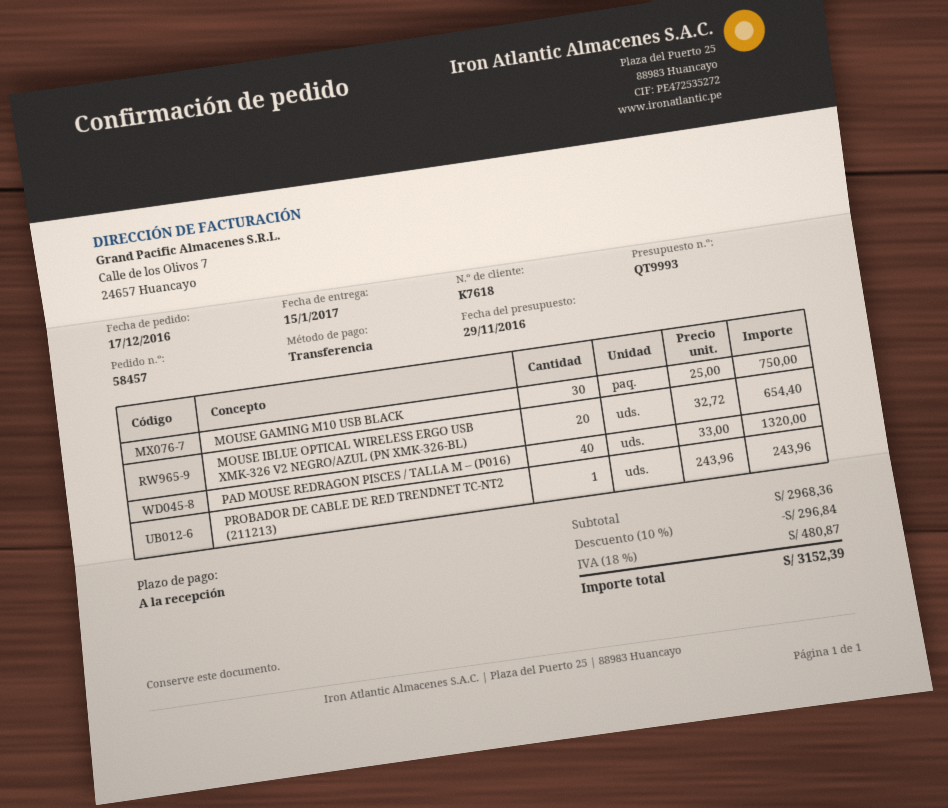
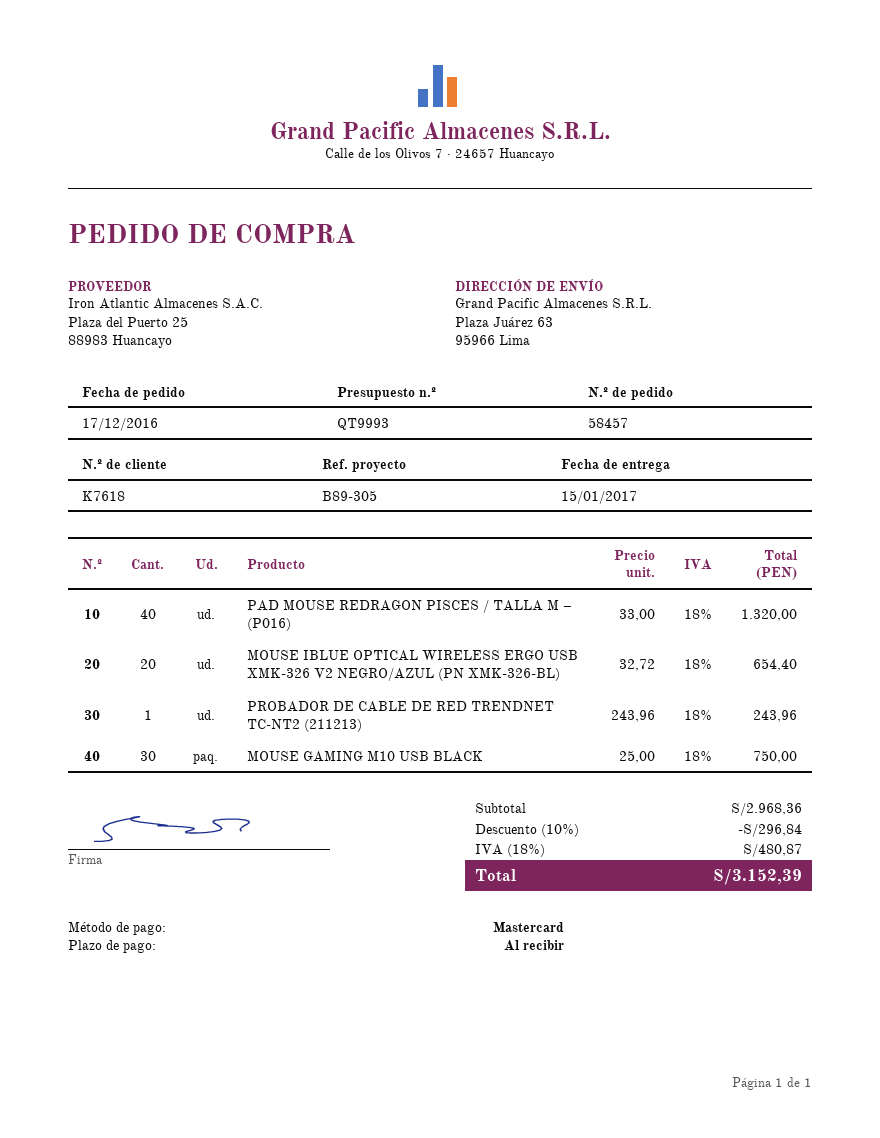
payment method: bank transfer -> Mastercard

